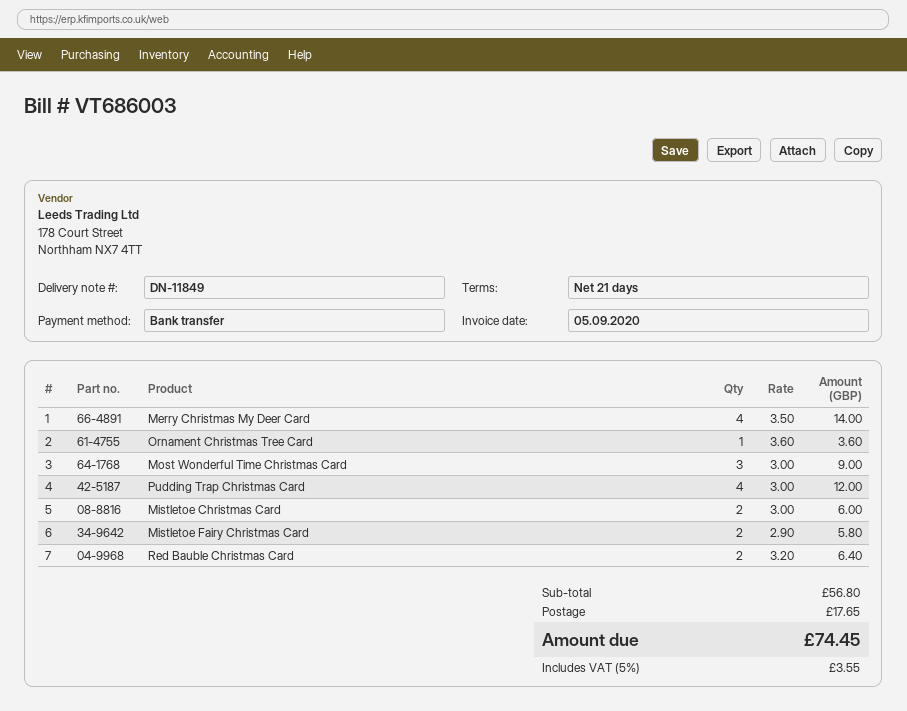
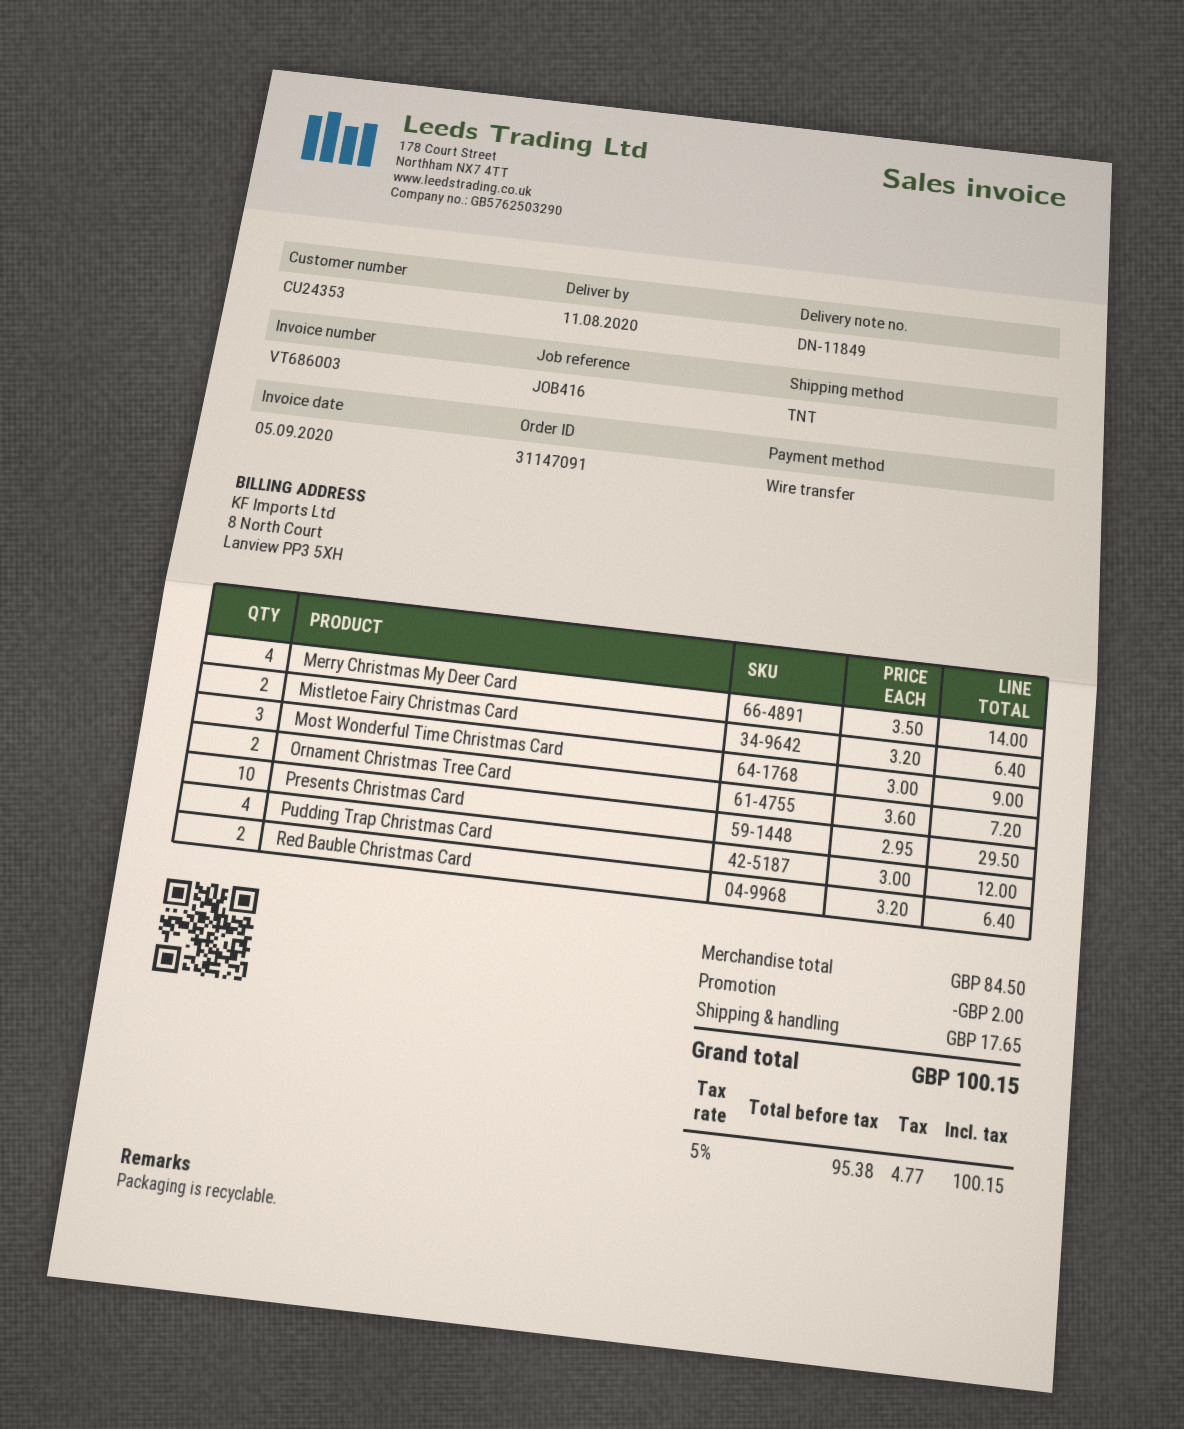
Ornament Christmas Tree Card: 1 x 3.60 = 3.60 -> 2 x 3.60 = 7.20
Mistletoe Christmas Card: 2 x 3.00 = 6.00 -> none
Mistletoe Fairy Christmas Card: 2 x 2.90 = 5.80 -> 2 x 3.20 = 6.40
Presents Christmas Card: none -> 10 x 2.95 = 29.50
subtotal: 56.80 -> 84.50
discount: none -> 2.00
tax: 5% = 3.55 -> 5% = 4.77
total: 74.45 -> 100.15

